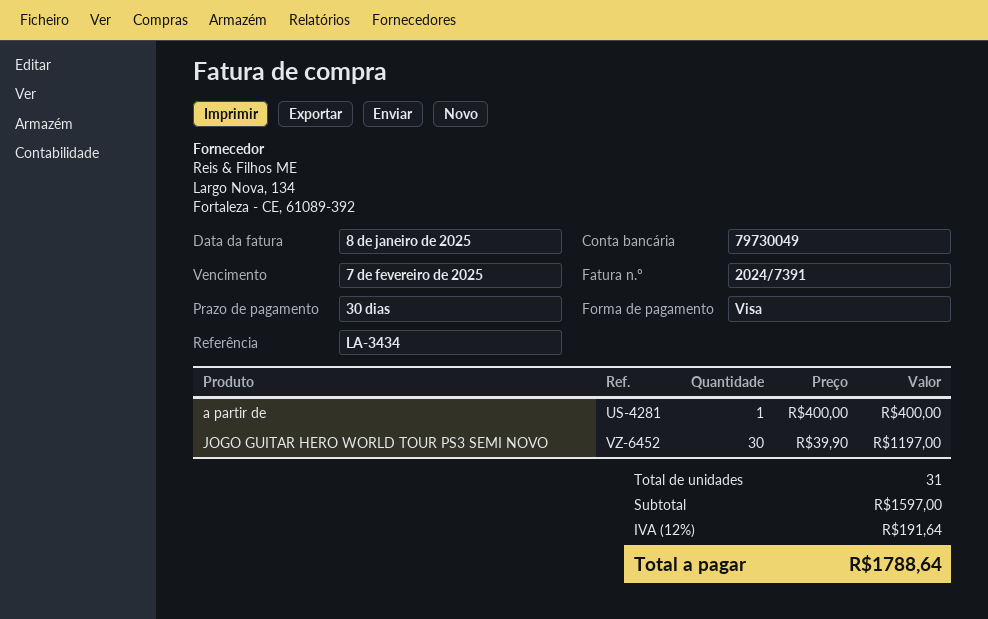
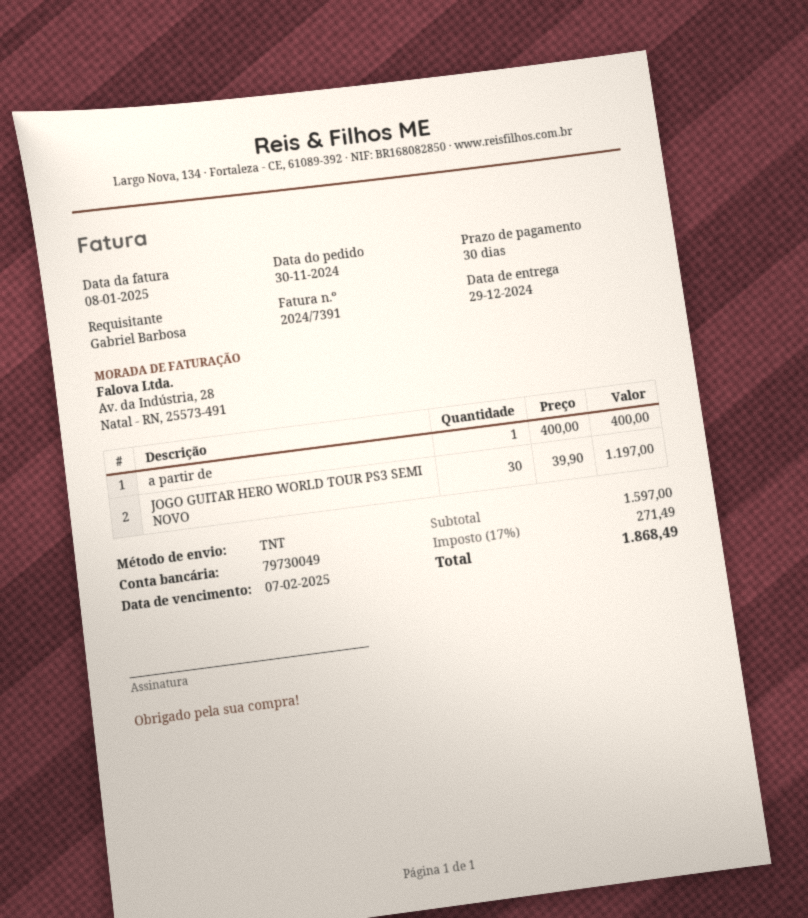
tax: 12% = 191.64 -> 17% = 271.49
total: 1788.64 -> 1868.49

